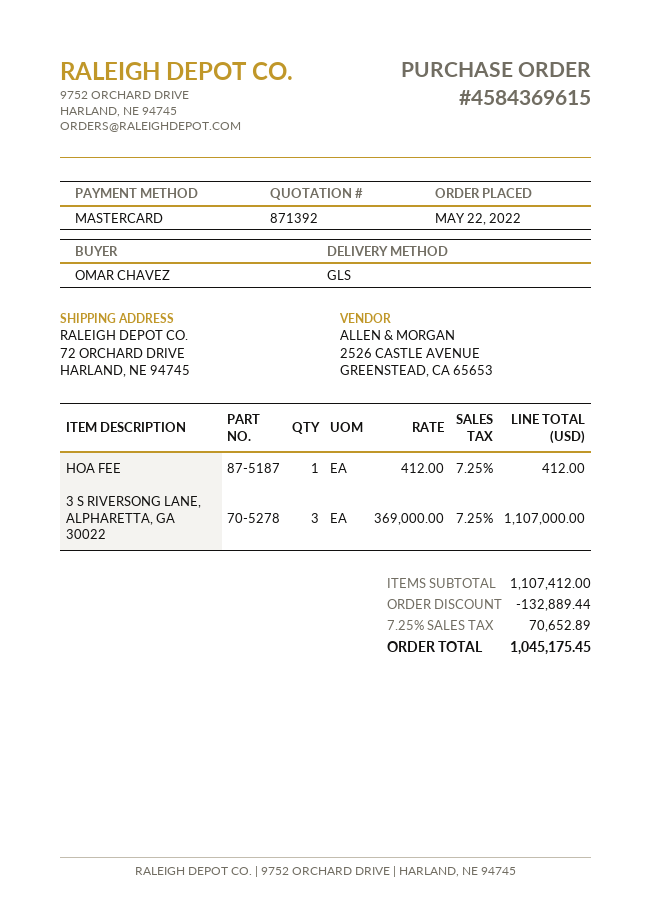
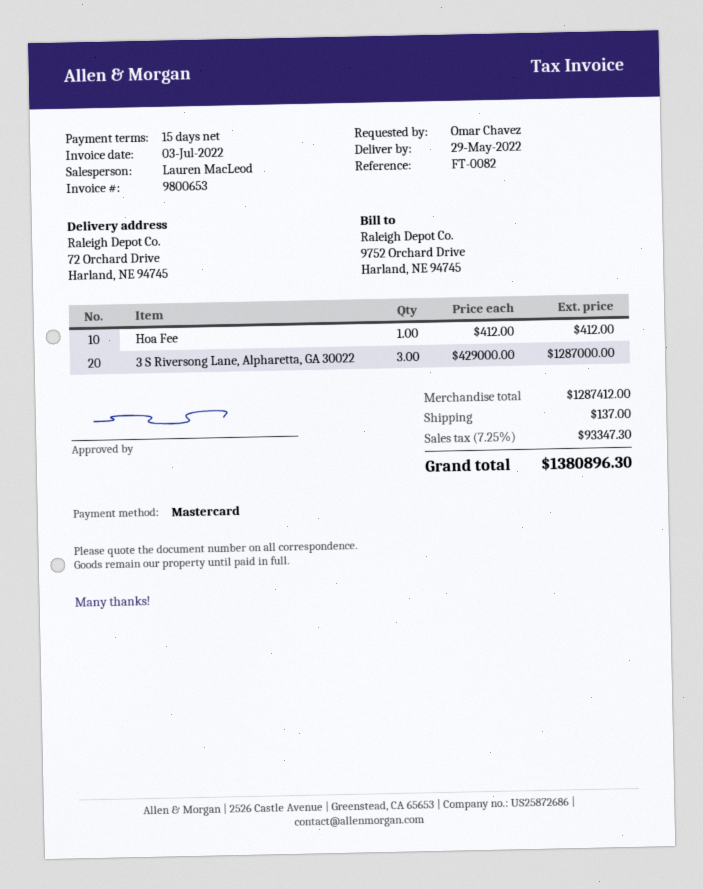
3 S RIVERSONG LANE, ALPHARETTA, GA 30022: 3 x 369000.00 = 1107000.00 -> 3 x 429000.00 = 1287000.00
subtotal: 1107412.00 -> 1287412.00
discount: 132889.44 -> none
shipping: none -> 137.00
tax: 7.25% = 70652.89 -> 7.25% = 93347.30
total: 1045175.45 -> 1380896.30

